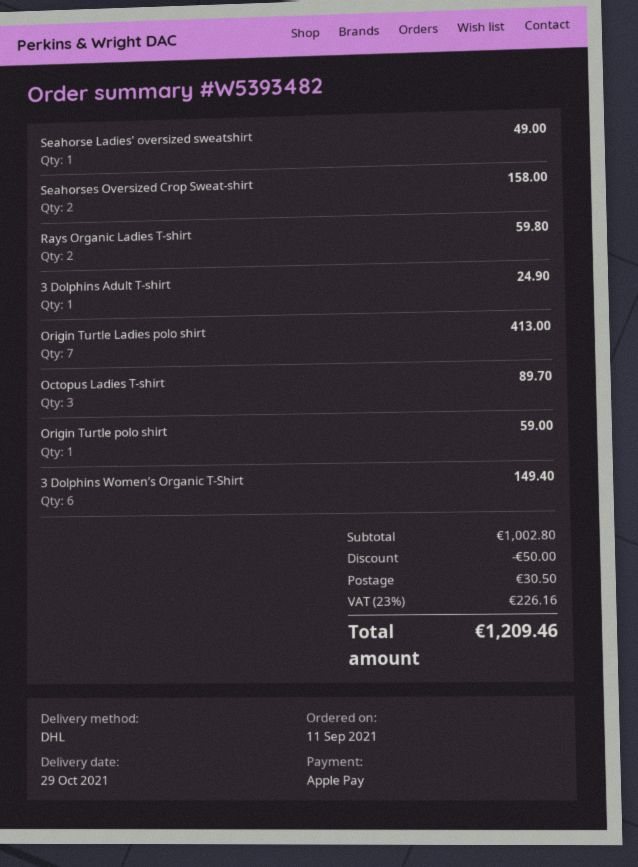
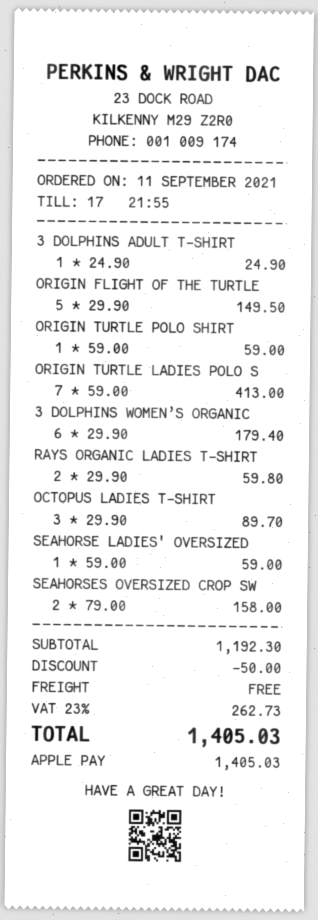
Seahorse Ladies' oversized sweatshirt: 1 for 49.00 -> 1 for 59.00
3 Dolphins Women’s Organic T-Shirt: 6 for 149.40 -> 6 for 179.40
ORIGIN FLIGHT OF THE TURTLE: none -> 5 for 149.50
subtotal: 1002.80 -> 1192.30
shipping: 30.50 -> 0.00
tax: 23% = 226.16 -> 23% = 262.73
total: 1209.46 -> 1405.03

